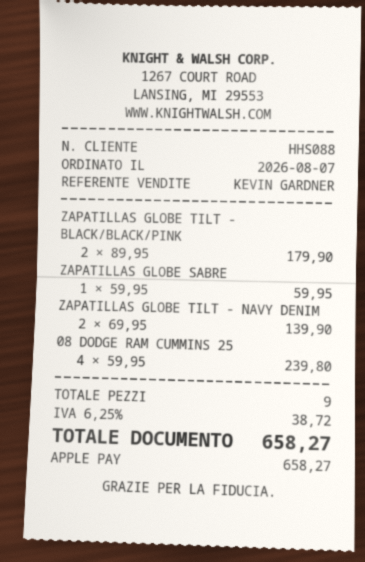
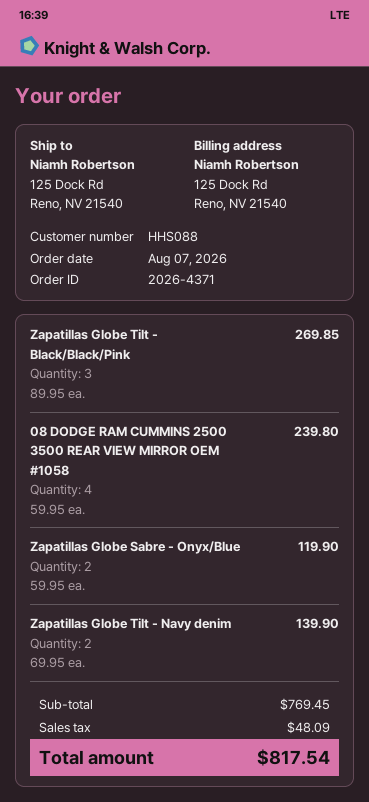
ZAPATILLAS GLOBE TILT - BLACK/BLACK/PINK: 2 x 89.95 = 179.90 -> 3 x 89.95 = 269.85
ZAPATILLAS GLOBE SABRE: 1 x 59.95 = 59.95 -> 2 x 59.95 = 119.90
tax: 38.72 -> 48.09
total: 658.27 -> 817.54

